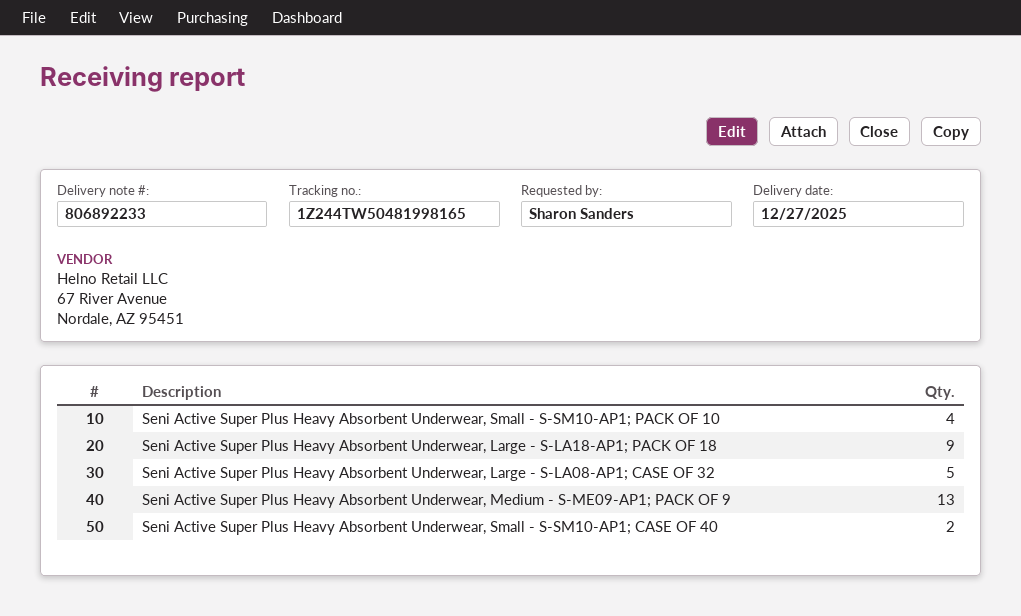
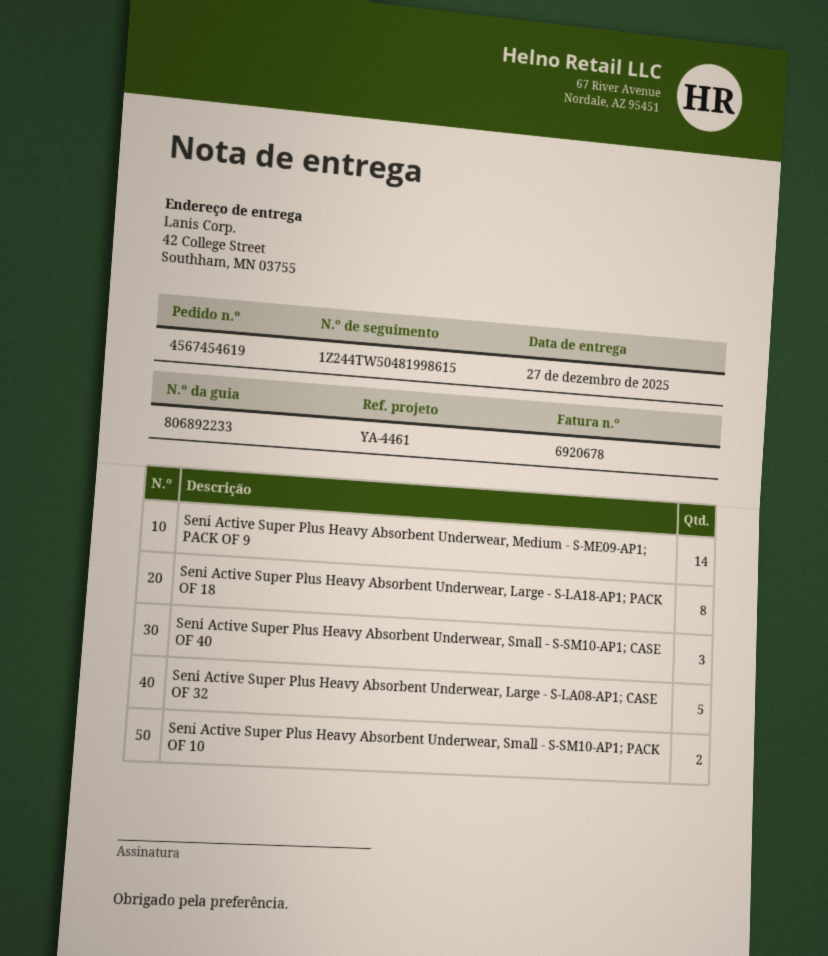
tracking number: 1Z244TW50481998165 -> 1Z244TW50481998615
Seni Active Super Plus Heavy Absorbent Underwear, Small - S-SM10-AP1; PACK OF 10: 4 -> 2
Seni Active Super Plus Heavy Absorbent Underwear, Large - S-LA18-AP1; PACK OF 18: 9 -> 8
Seni Active Super Plus Heavy Absorbent Underwear, Medium - S-ME09-AP1; PACK OF 9: 13 -> 14
Seni Active Super Plus Heavy Absorbent Underwear, Small - S-SM10-AP1; CASE OF 40: 2 -> 3

